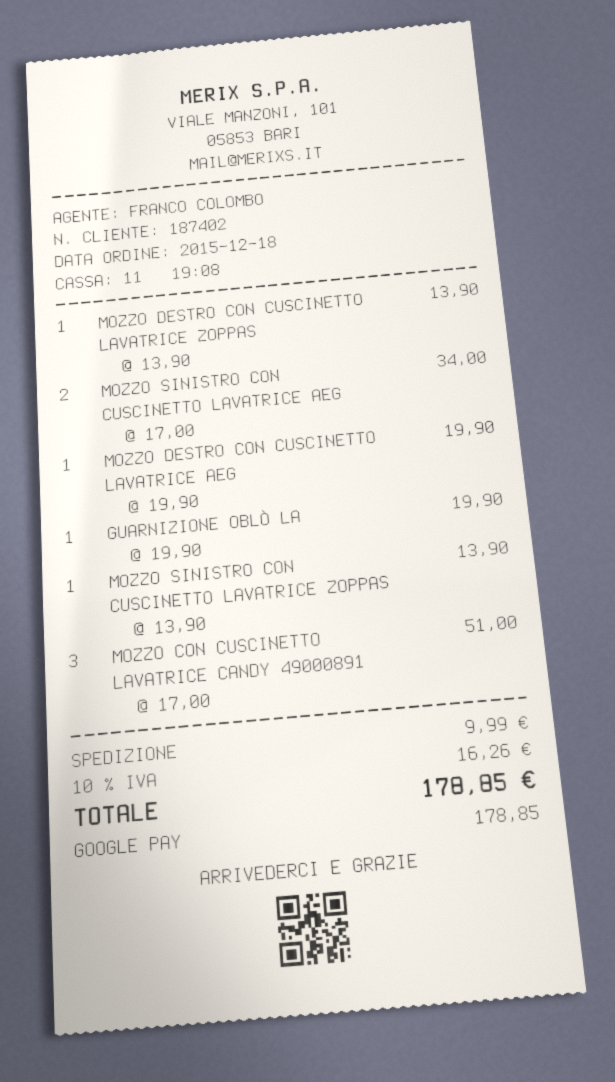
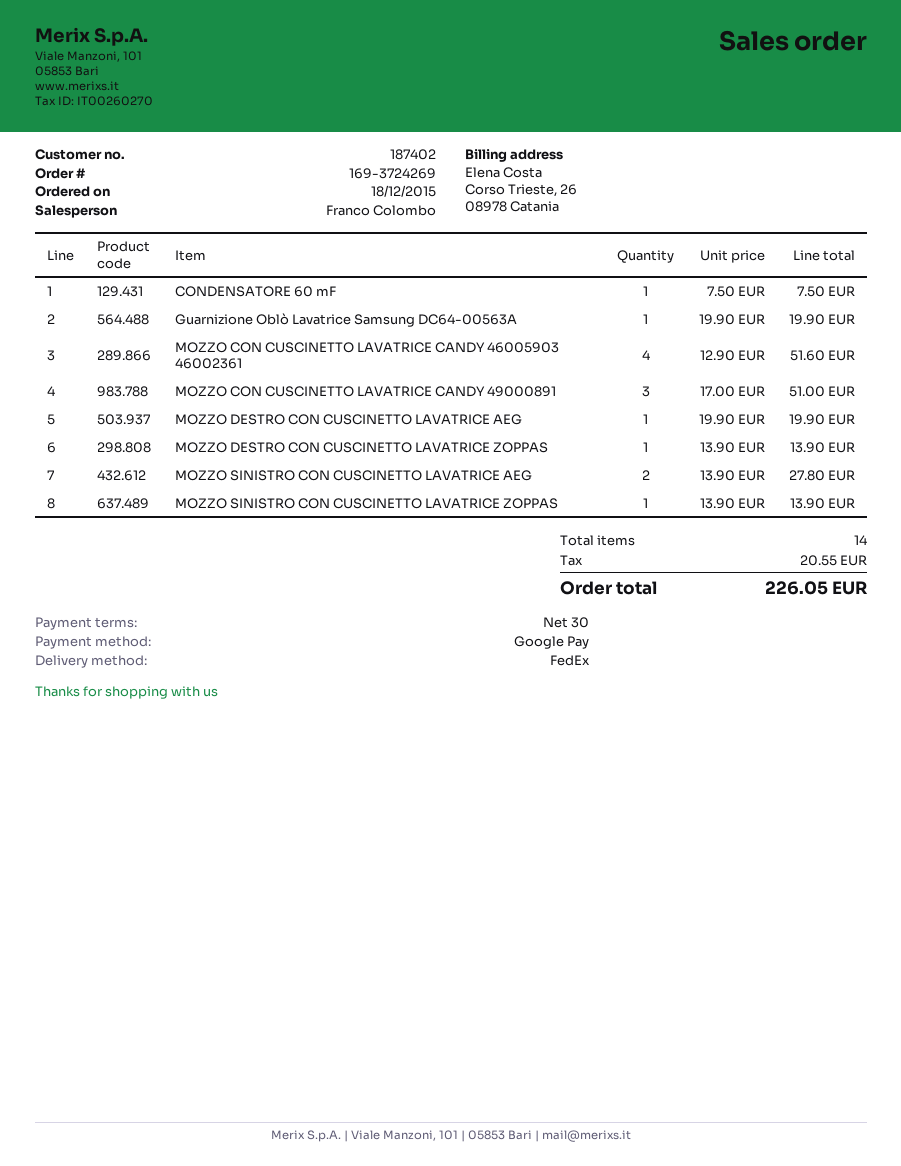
MOZZO SINISTRO CON CUSCINETTO LAVATRICE AEG: 2 x 17.00 = 34.00 -> 2 x 13.90 = 27.80
CONDENSATORE 60 mF: none -> 1 x 7.50 = 7.50
MOZZO CON CUSCINETTO LAVATRICE CANDY 46005903 46002361: none -> 4 x 12.90 = 51.60
shipping: 9.99 -> none
tax: 16.26 -> 20.55
total: 178.85 -> 226.05

